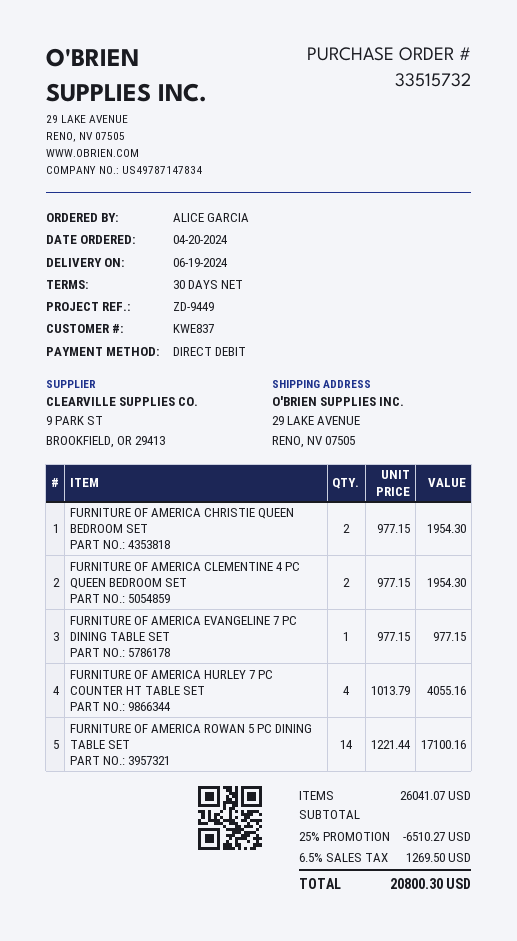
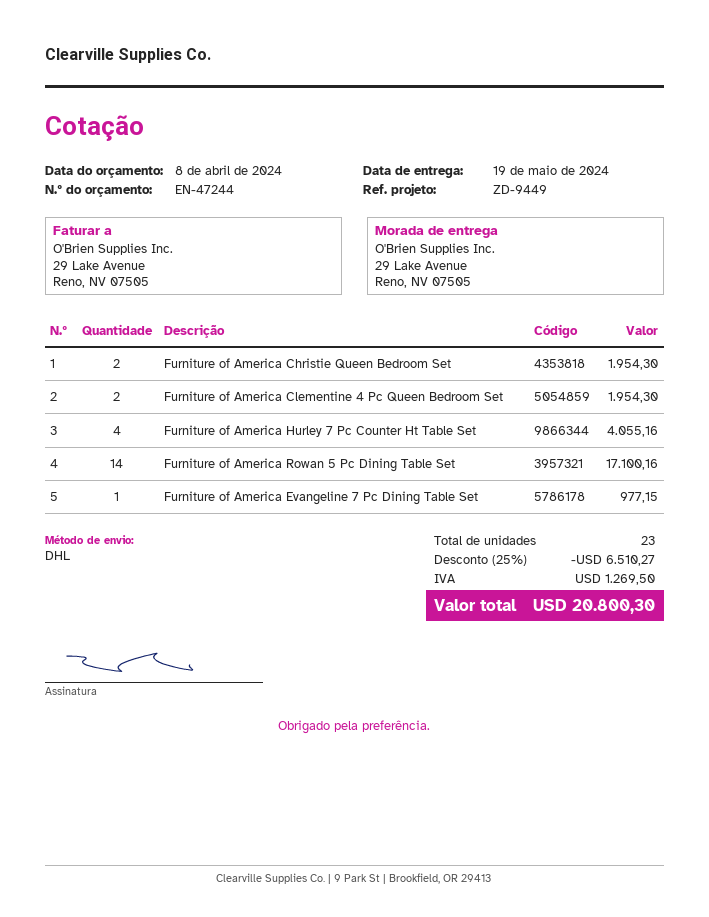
delivery date: 2024-06-19 -> 2024-05-19

